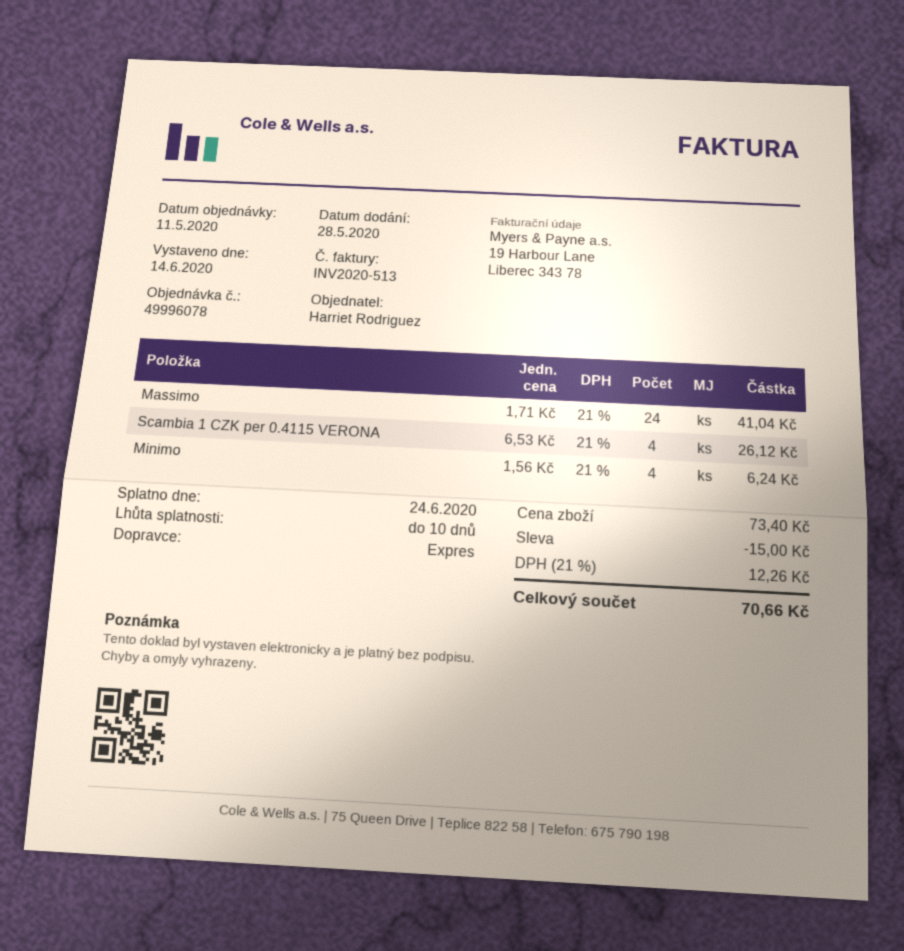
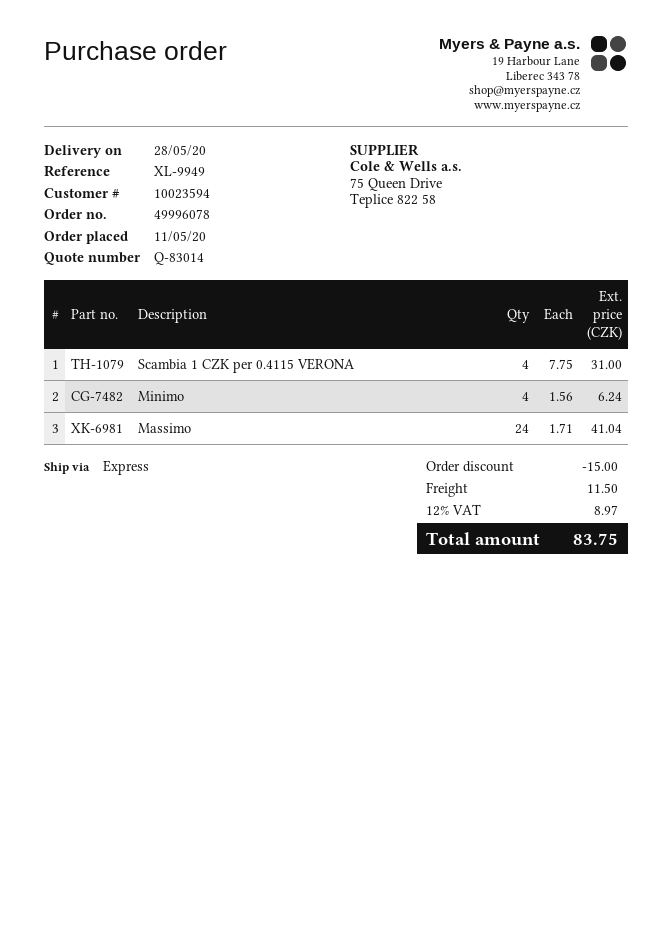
Scambia 1 CZK per 0.4115 VERONA: 4 x 6.53 = 26.12 -> 4 x 7.75 = 31.00
shipping: none -> 11.50
tax: 21% = 12.26 -> 12% = 8.97
total: 70.66 -> 83.75

